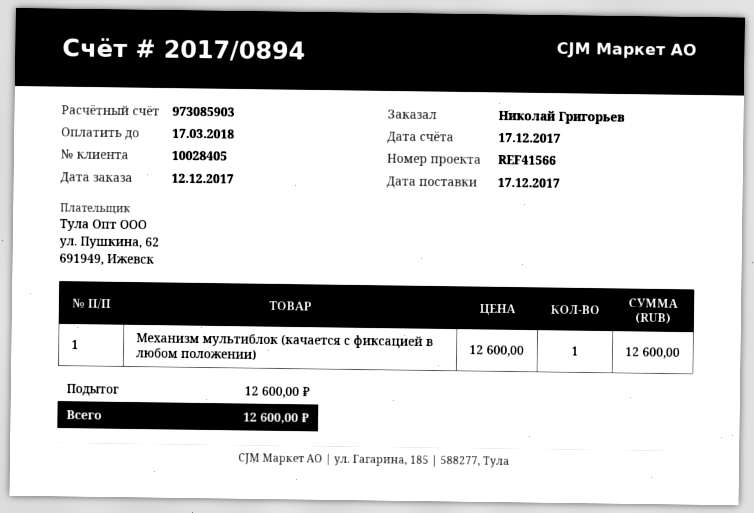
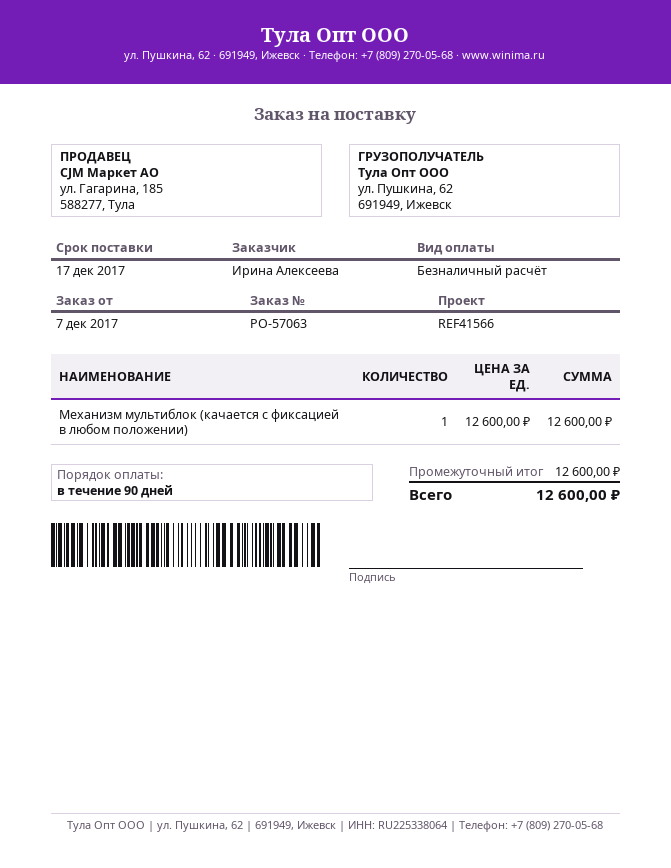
order date: 2017-12-12 -> 2017-12-07
ordered by: Николай Григорьев -> Ирина Алексеева

